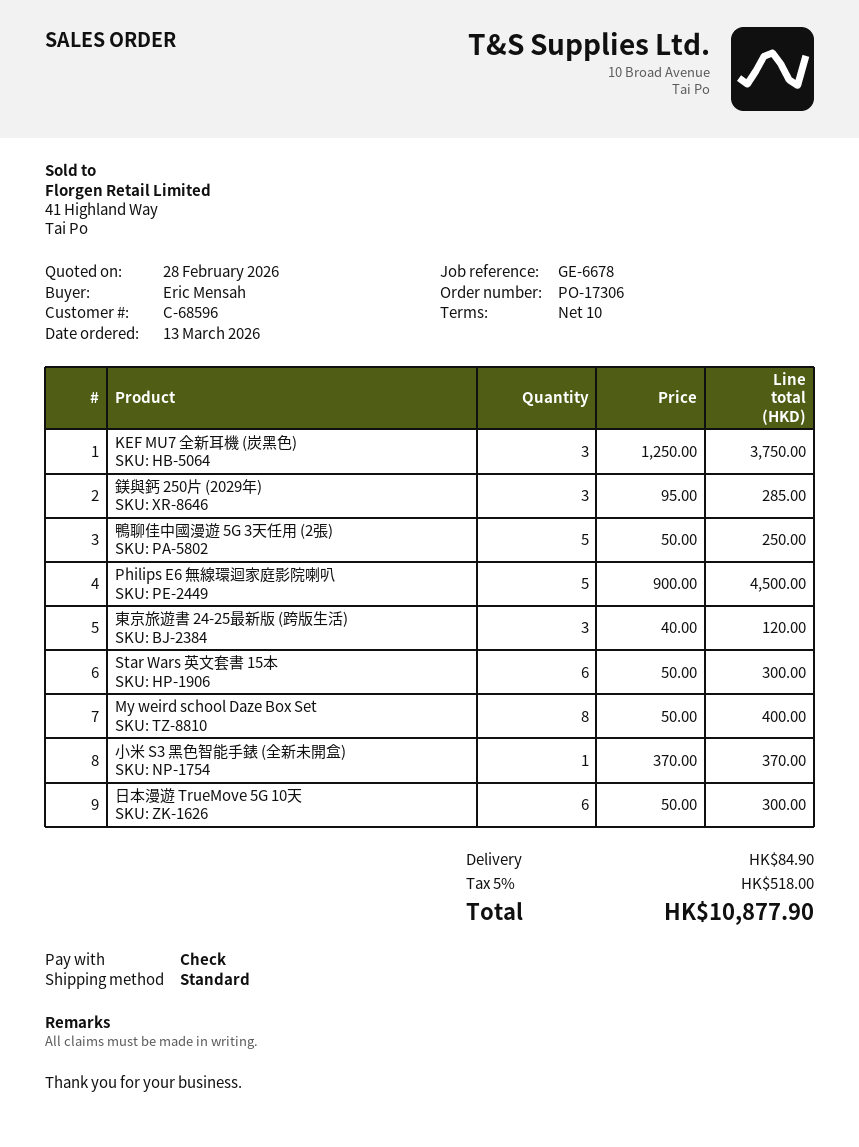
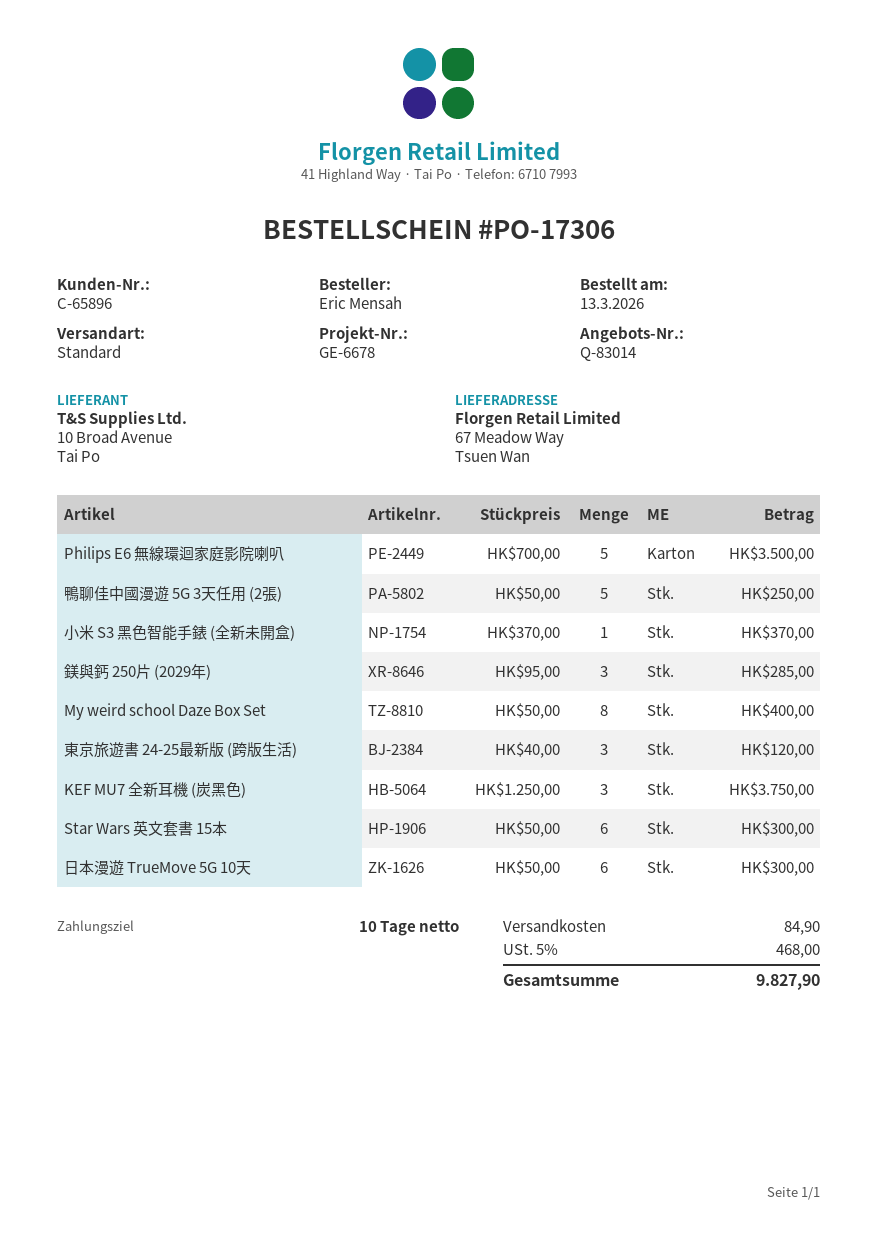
customer number: C-68596 -> C-65896
Philips E6 無線環迴家庭影院喇叭: 5 x 900.00 = 4500.00 -> 5 x 700.00 = 3500.00
tax: 5% = 518.00 -> 5% = 468.00
total: 10877.90 -> 9827.90

